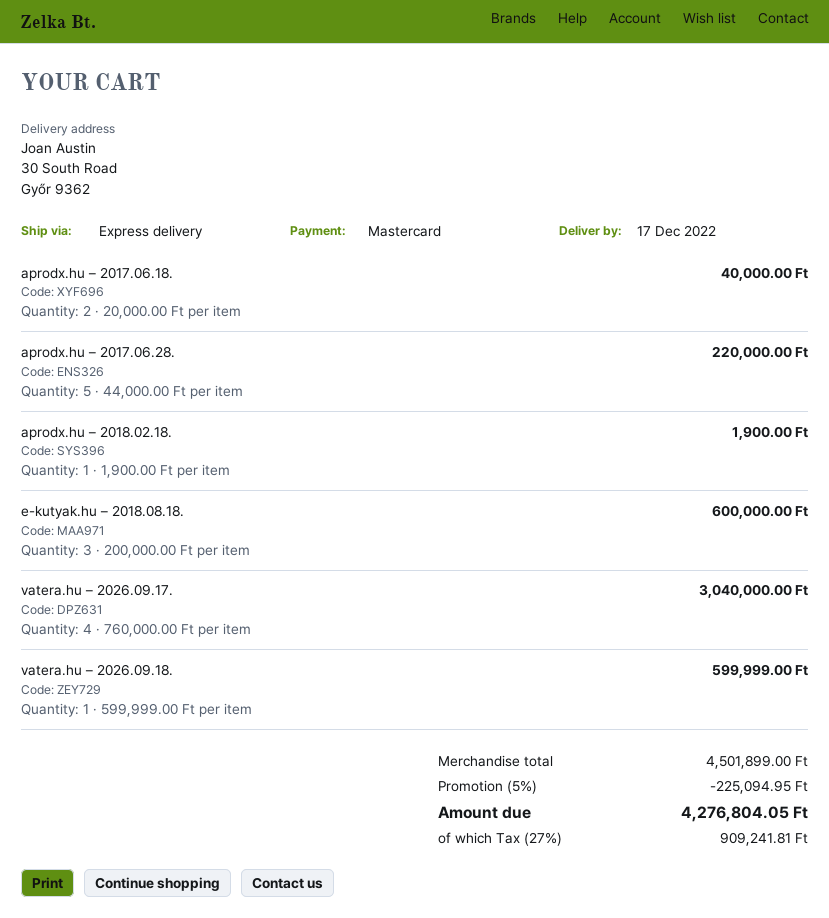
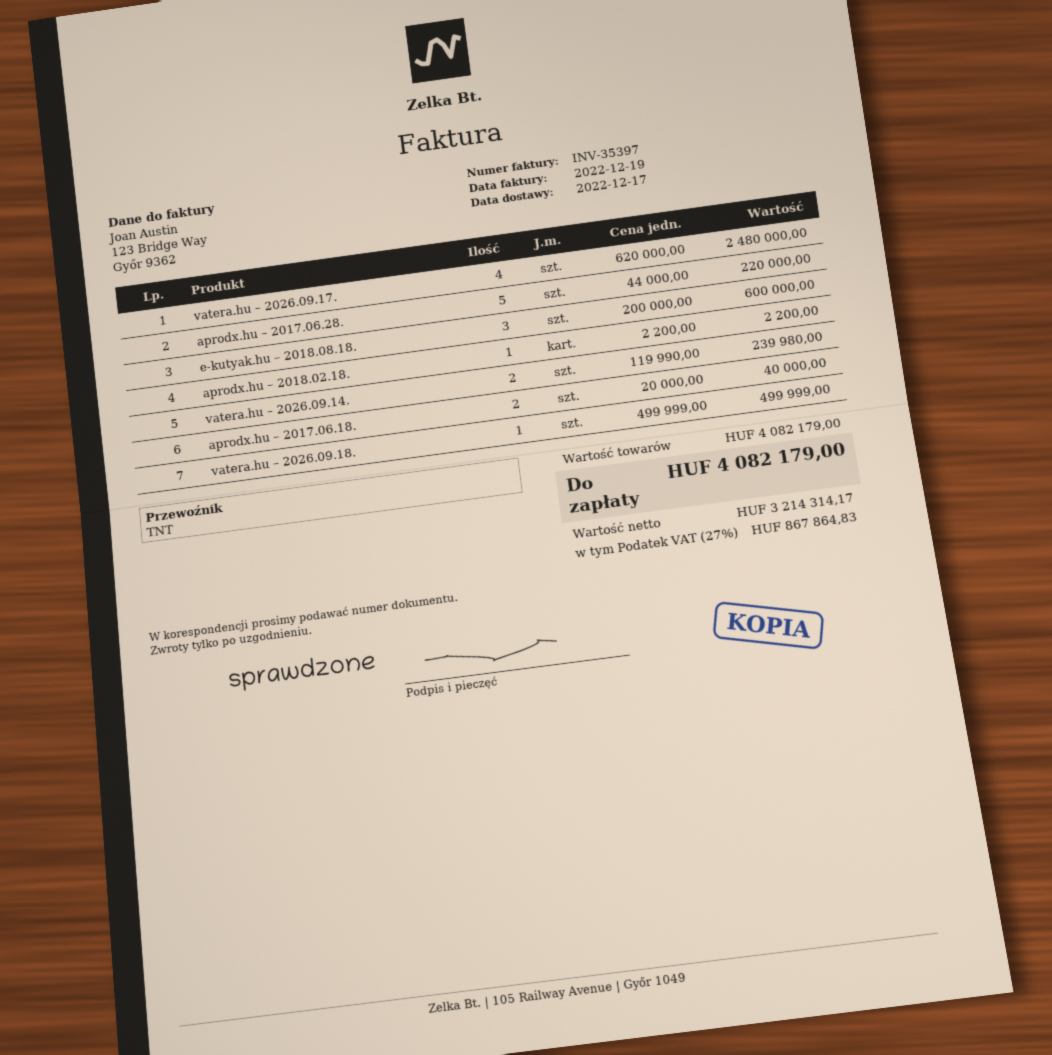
shipping method: express -> TNT
aprodx.hu – 2018.02.18.: 1 x 1900.00 = 1900.00 -> 1 x 2200.00 = 2200.00
vatera.hu – 2026.09.17.: 4 x 760000.00 = 3040000.00 -> 4 x 620000.00 = 2480000.00
vatera.hu – 2026.09.18.: 1 x 599999.00 = 599999.00 -> 1 x 499999.00 = 499999.00
vatera.hu – 2026.09.14.: none -> 2 x 119990.00 = 239980.00
subtotal: 4501899.00 -> 4082179.00
discount: 5% = 225094.95 -> none
tax: 27% = 909241.81 -> 27% = 867864.83
total: 4276804.05 -> 4082179.00

